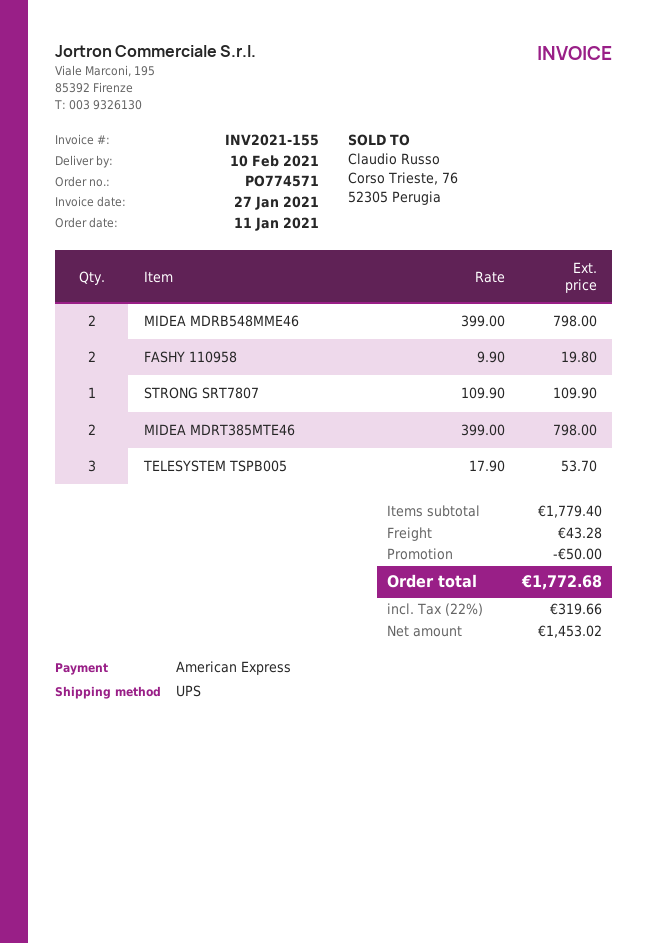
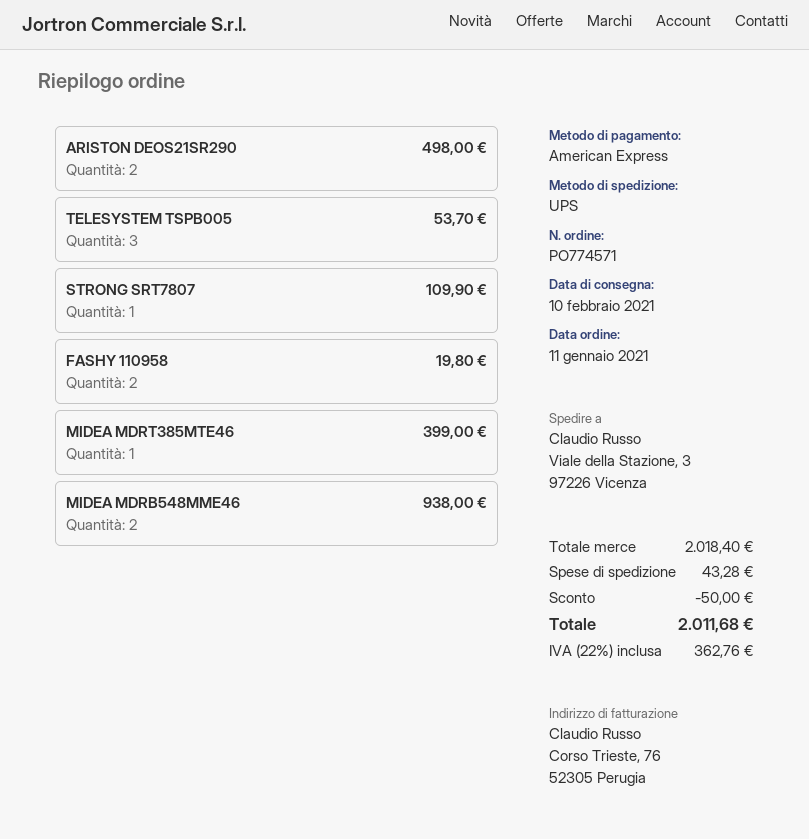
MIDEA MDRB548MME46: 2 for 798.00 -> 2 for 938.00
MIDEA MDRT385MTE46: 2 for 798.00 -> 1 for 399.00
ARISTON DEOS21SR290: none -> 2 for 498.00
subtotal: 1779.40 -> 2018.40
tax: 22% = 319.66 -> 22% = 362.76
total: 1772.68 -> 2011.68

